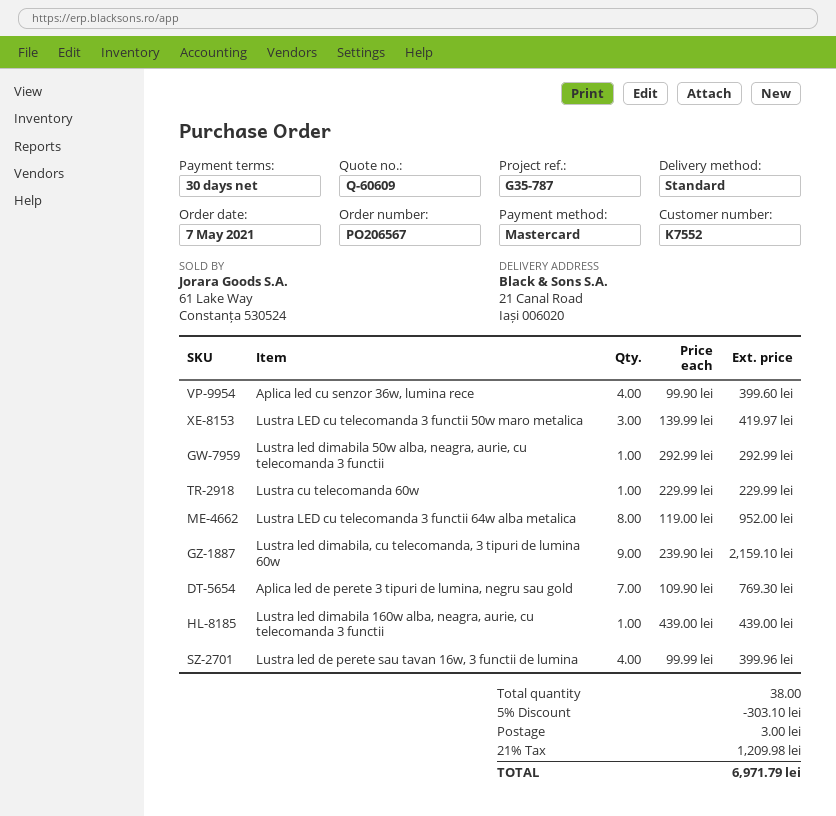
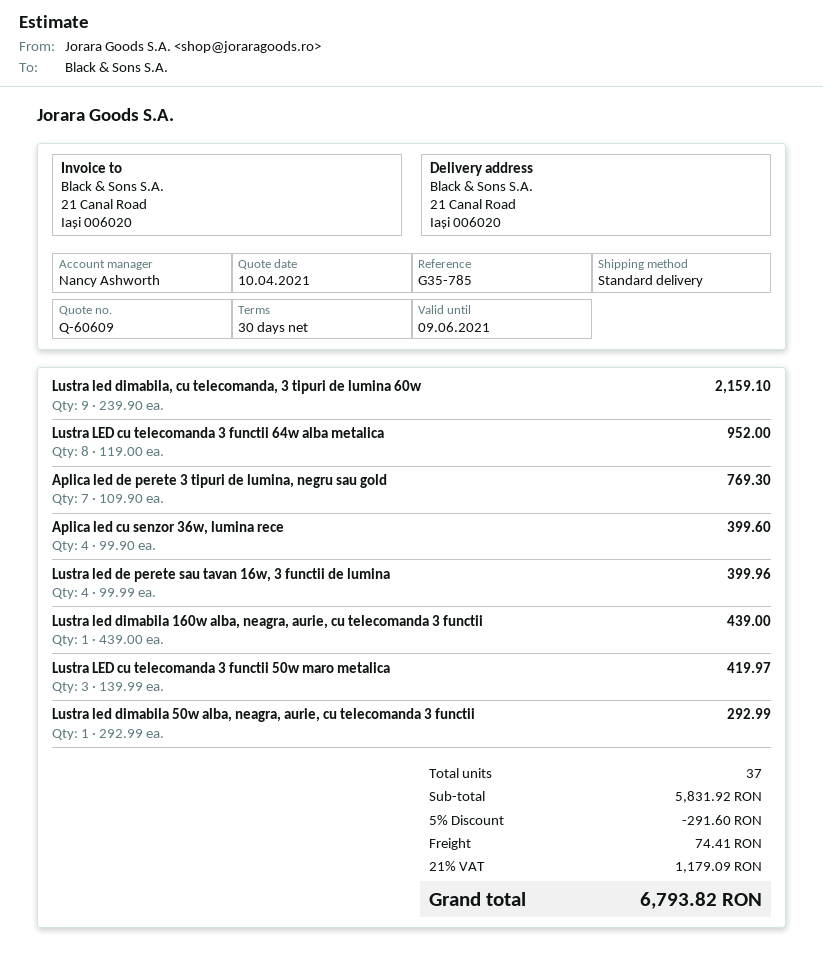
reference: G35-787 -> G35-785
Lustra cu telecomanda 60w: 1 x 229.99 = 229.99 -> none
total quantity: 38 -> 37
discount: 5% = 303.10 -> 5% = 291.60
shipping: 3.00 -> 74.41
tax: 21% = 1209.98 -> 21% = 1179.09
total: 6971.79 -> 6793.82

